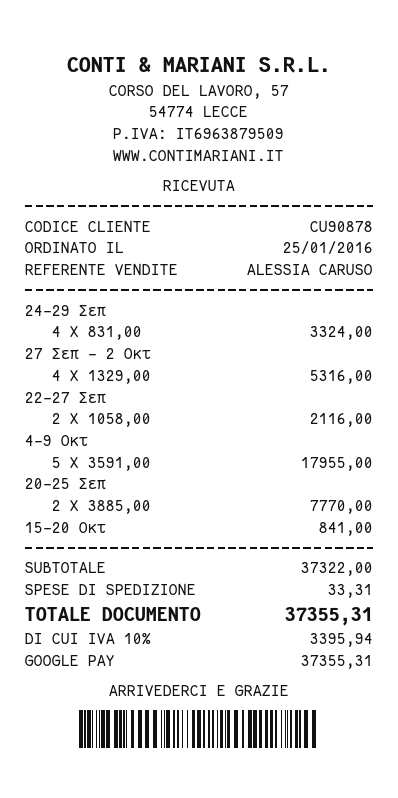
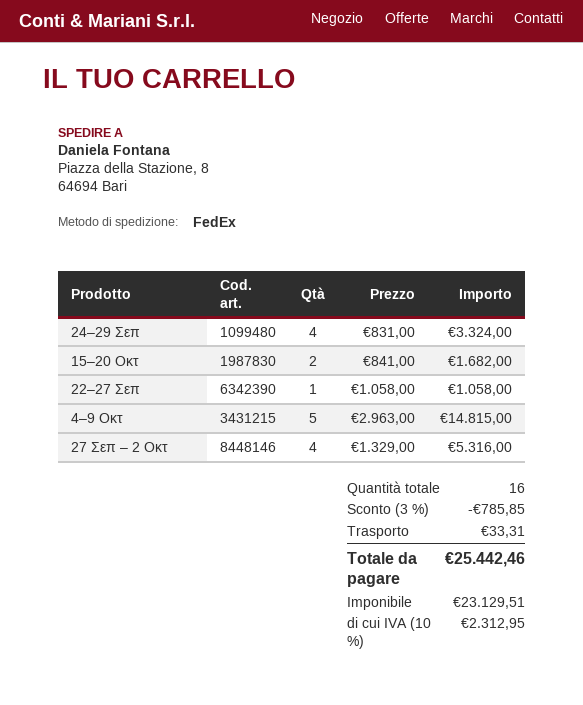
22–27 Σεπ: 2 x 1058.00 = 2116.00 -> 1 x 1058.00 = 1058.00
4–9 Οκτ: 5 x 3591.00 = 17955.00 -> 5 x 2963.00 = 14815.00
20–25 Σεπ: 2 x 3885.00 = 7770.00 -> none
15–20 Οκτ: 1 x 841.00 = 841.00 -> 2 x 841.00 = 1682.00
discount: none -> 3% = 785.85
tax: 10% = 3395.94 -> 10% = 2312.95
total: 37355.31 -> 25442.46

